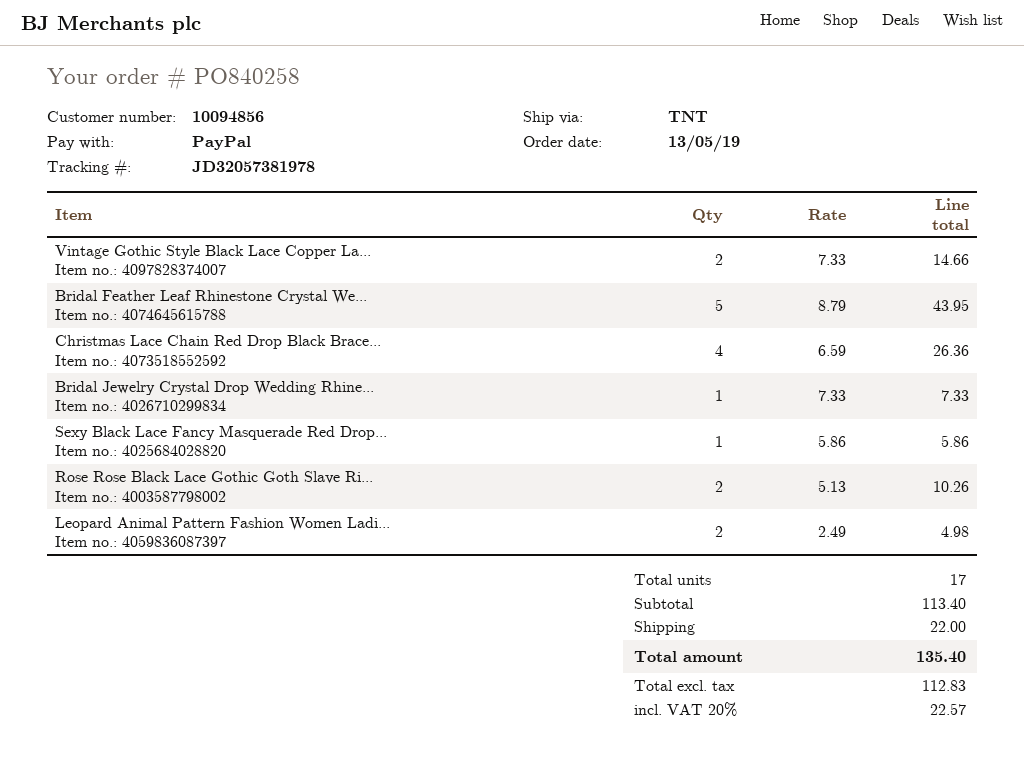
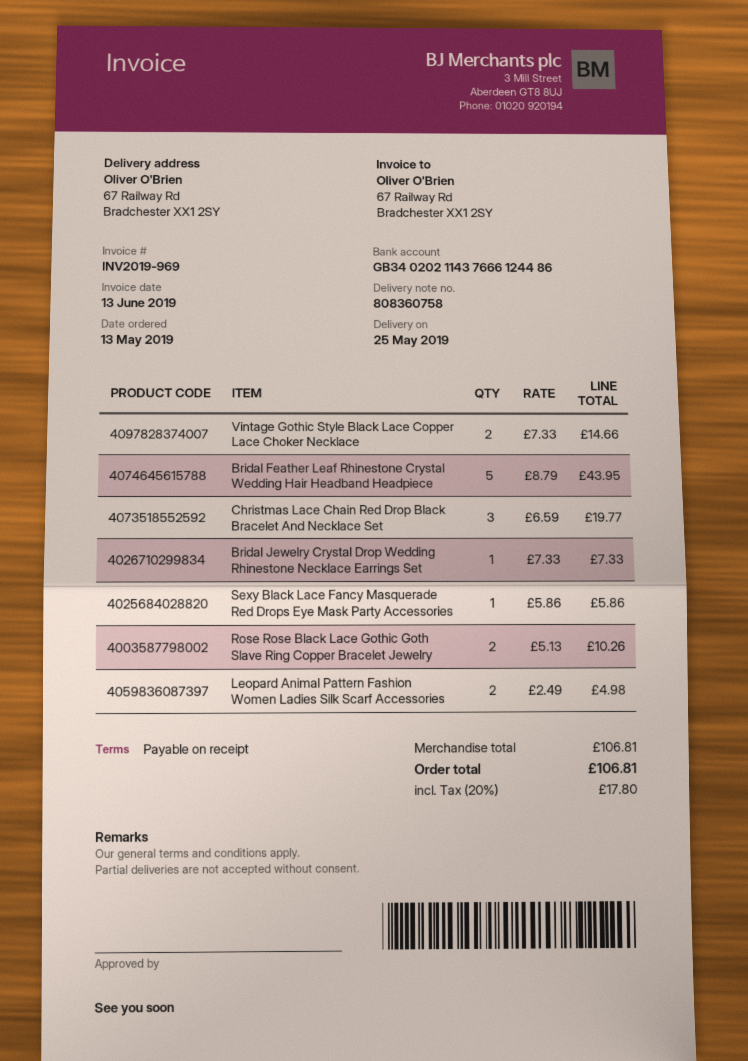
Christmas Lace Chain Red Drop Black Brace...: 4 x 6.59 = 26.36 -> 3 x 6.59 = 19.77
subtotal: 113.40 -> 106.81
shipping: 22.00 -> none
tax: 20% = 22.57 -> 20% = 17.80
total: 135.40 -> 106.81

